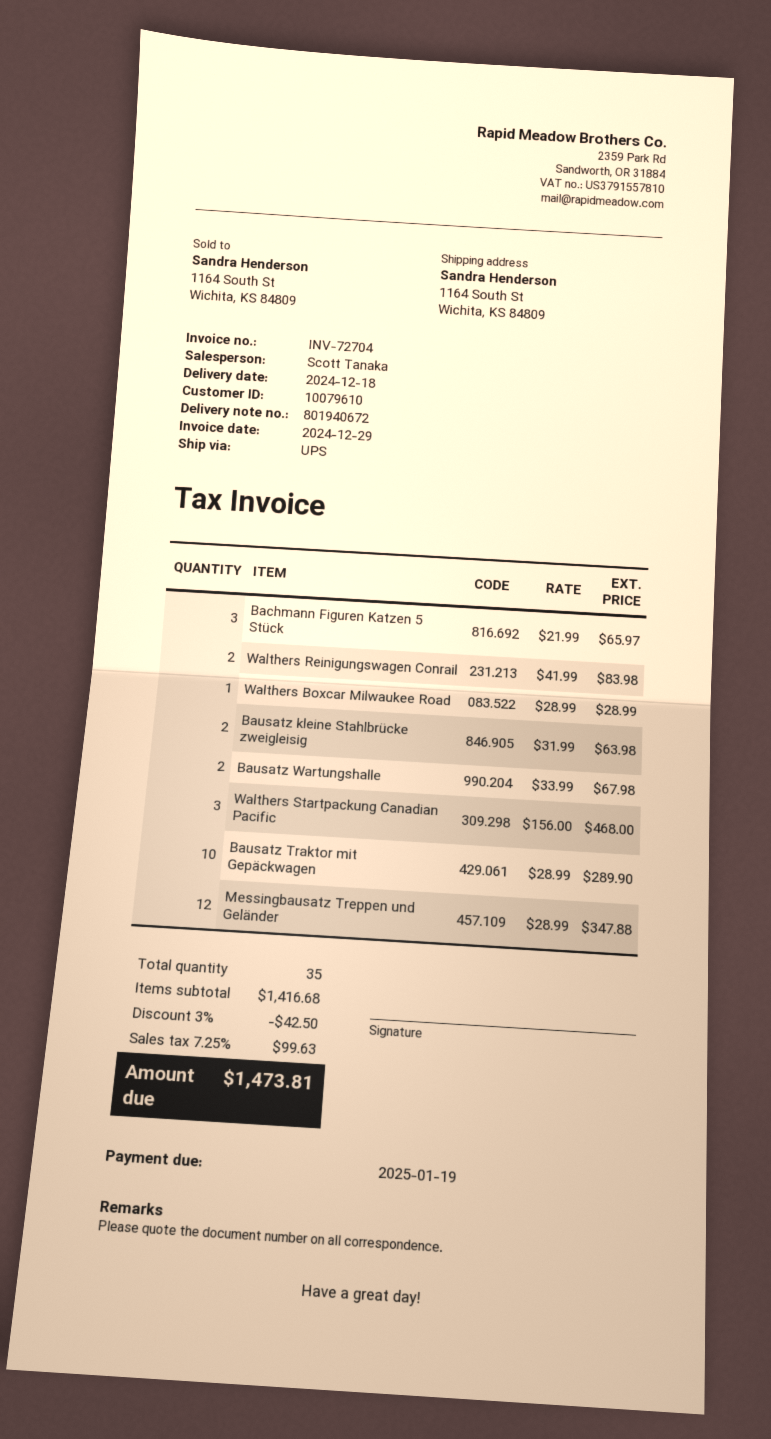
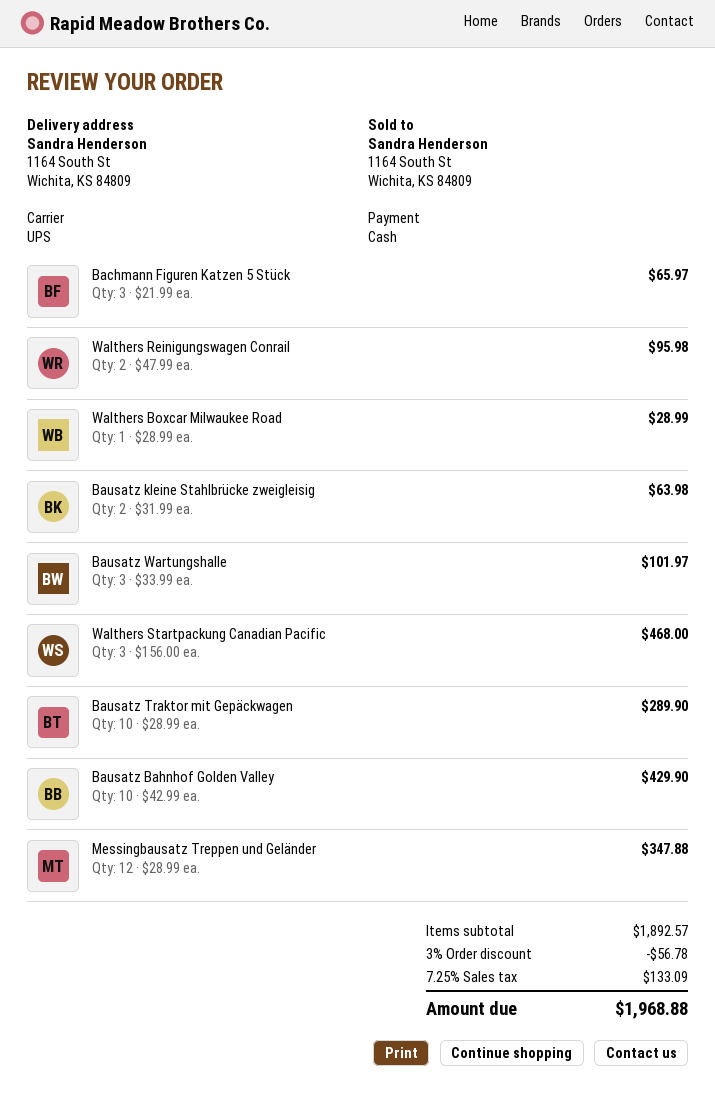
Walthers Reinigungswagen Conrail: 2 x 41.99 = 83.98 -> 2 x 47.99 = 95.98
Bausatz Wartungshalle: 2 x 33.99 = 67.98 -> 3 x 33.99 = 101.97
Bausatz Bahnhof Golden Valley: none -> 10 x 42.99 = 429.90
subtotal: 1416.68 -> 1892.57
discount: 3% = 42.50 -> 3% = 56.78
tax: 7.25% = 99.63 -> 7.25% = 133.09
total: 1473.81 -> 1968.88

